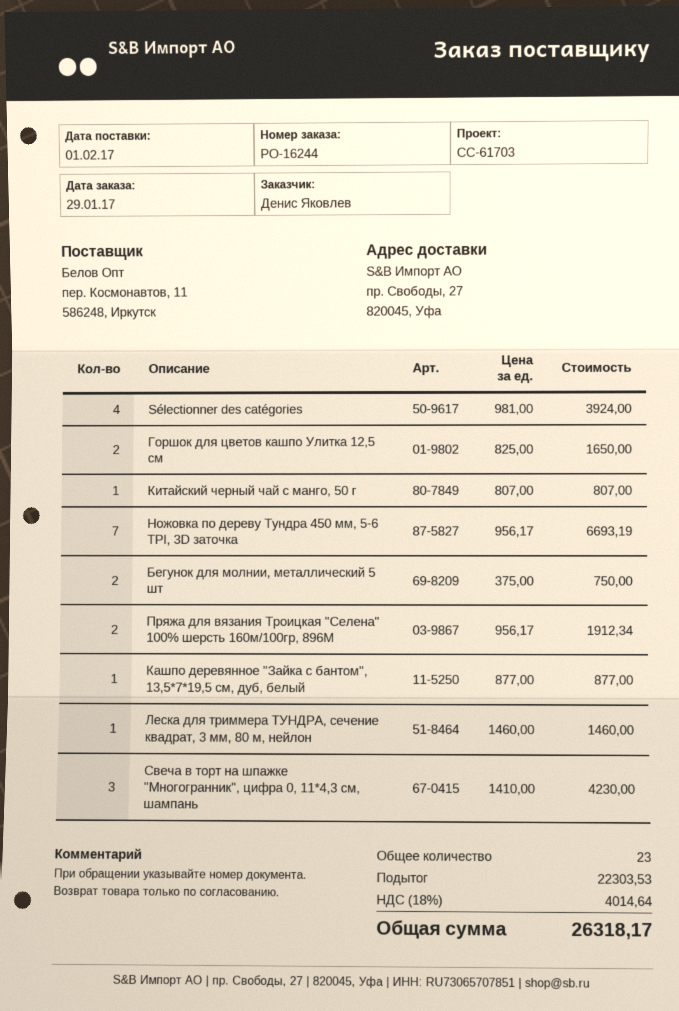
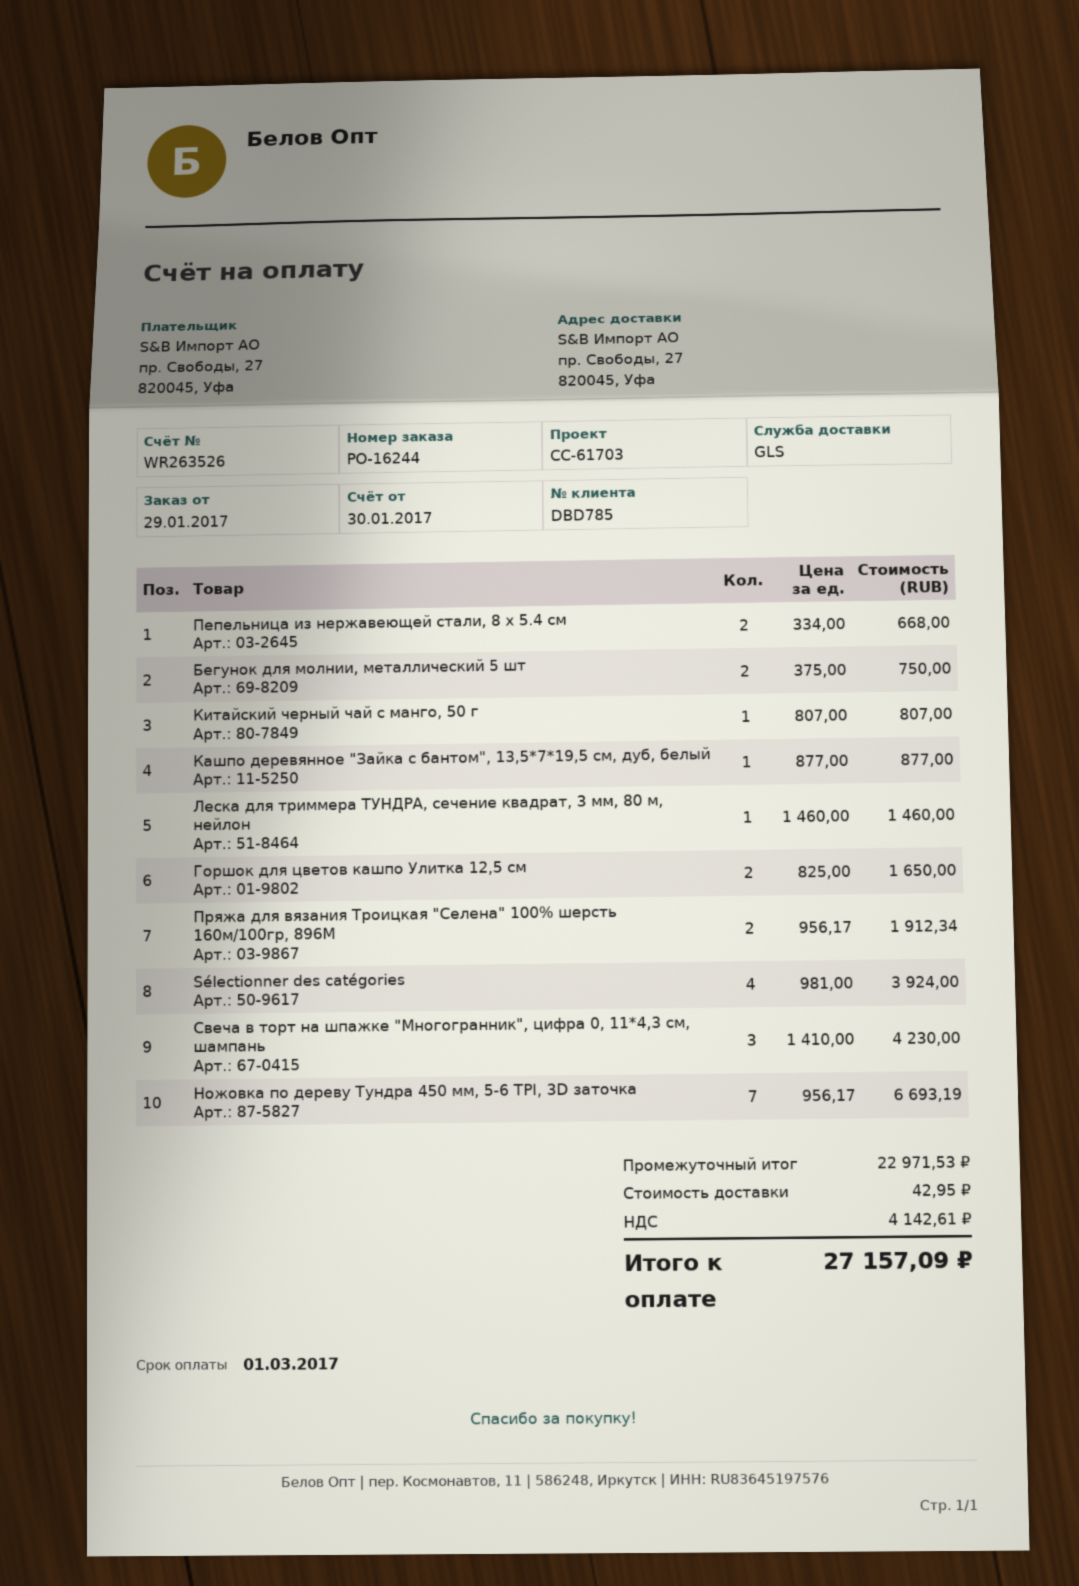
Пепельница из нержавеющей стали, 8 х 5.4 см: none -> 2 x 334.00 = 668.00
subtotal: 22303.53 -> 22971.53
shipping: none -> 42.95
tax: 4014.64 -> 4142.61
total: 26318.17 -> 27157.09

